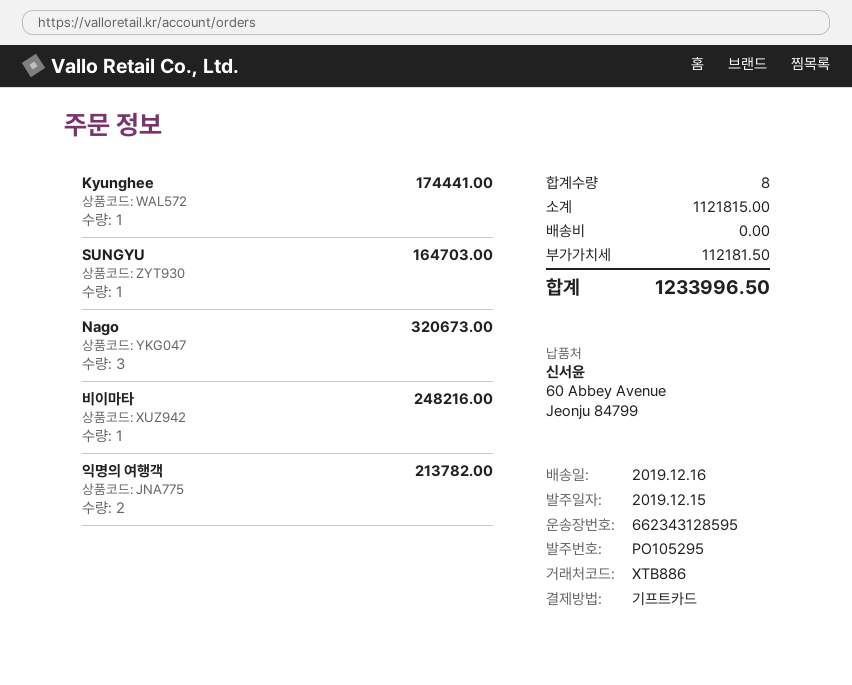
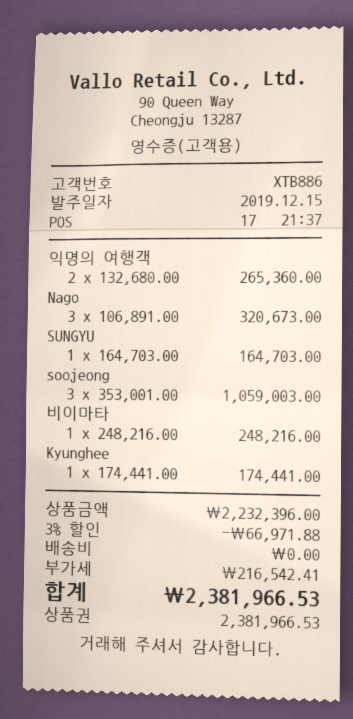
익명의 여행객: 2 for 213782.00 -> 2 for 265360.00
soojeong: none -> 3 for 1059003.00
subtotal: 1121815.00 -> 2232396.00
discount: none -> 3% = 66971.88
tax: 112181.50 -> 216542.41
total: 1233996.50 -> 2381966.53

